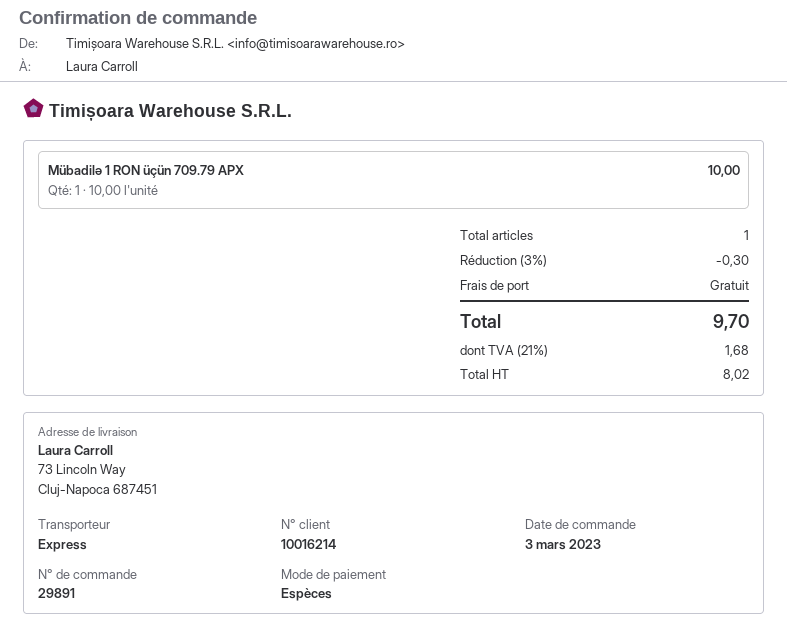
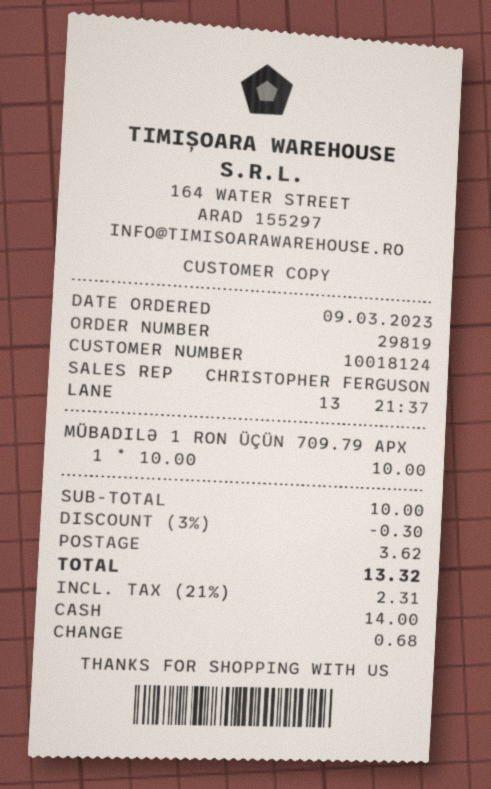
order number: 29891 -> 29819
order date: 2023-03-03 -> 2023-03-09
customer number: 10016214 -> 10018124
shipping: 0.00 -> 3.62
tax: 21% = 1.68 -> 21% = 2.31
total: 9.70 -> 13.32

